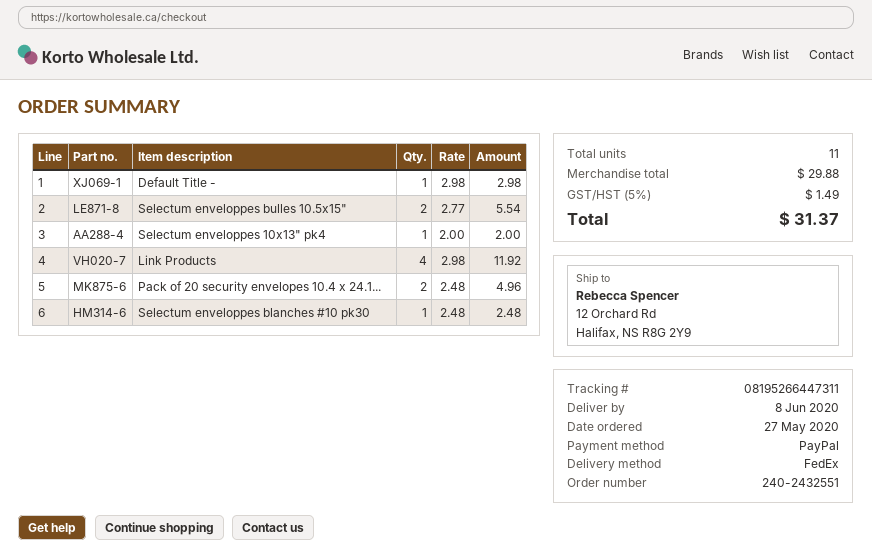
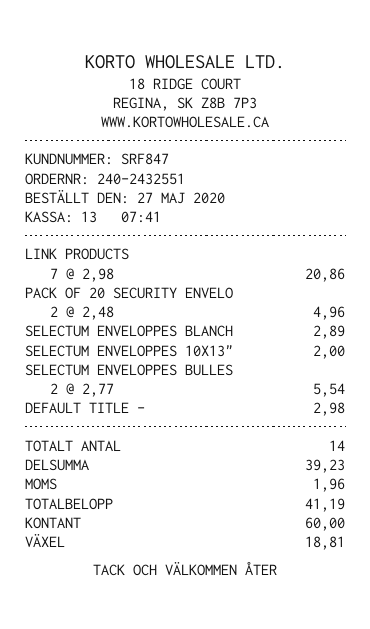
payment method: PayPal -> cash
Link Products: 4 x 2.98 = 11.92 -> 7 x 2.98 = 20.86
Selectum enveloppes blanches #10 pk30: 1 x 2.48 = 2.48 -> 1 x 2.89 = 2.89
total quantity: 11 -> 14
subtotal: 29.88 -> 39.23
tax: 1.49 -> 1.96
total: 31.37 -> 41.19

